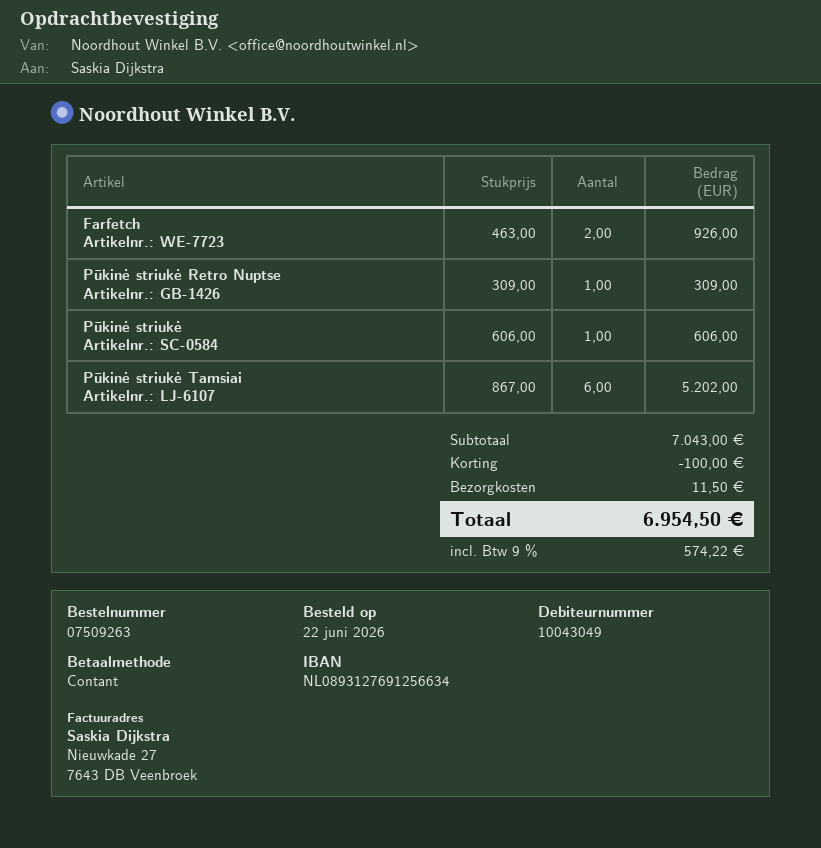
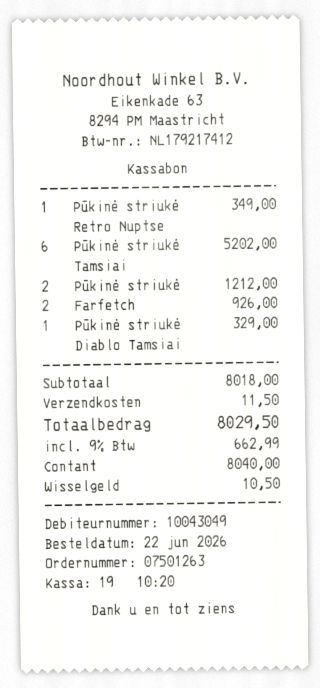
order number: 07509263 -> 07501263
Pūkinė striukė Retro Nuptse: 1 for 309.00 -> 1 for 349.00
Pūkinė striukė: 1 for 606.00 -> 2 for 1212.00
Pūkinė striukė Diablo Tamsiai: none -> 1 for 329.00
subtotal: 7043.00 -> 8018.00
discount: 100.00 -> none
tax: 9% = 574.22 -> 9% = 662.99
total: 6954.50 -> 8029.50

